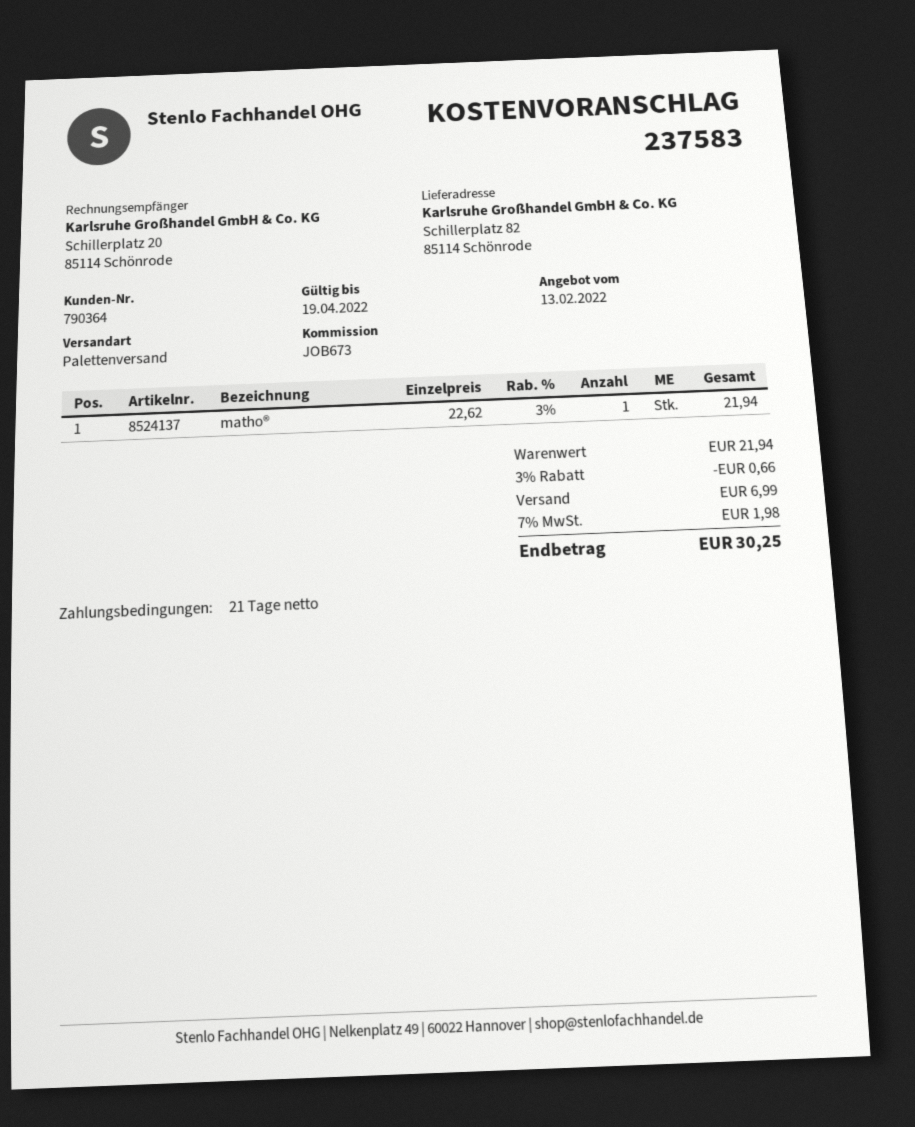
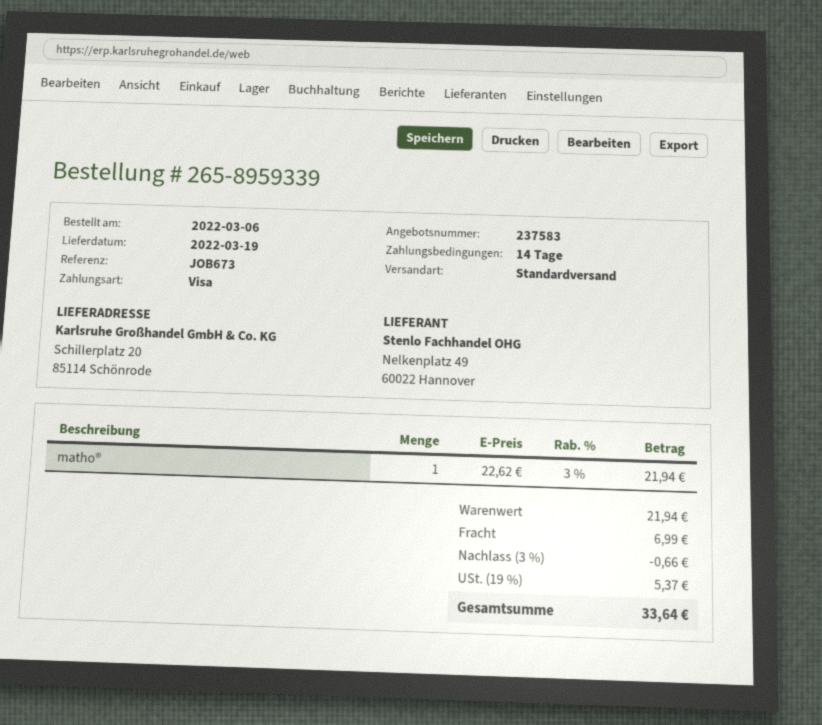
payment terms: 21 days -> 14 days
shipping method: pallet freight -> standard
ship to: Schillerplatz 82, 85114 Schönrode -> Schillerplatz 20, 85114 Schönrode
tax: 7% = 1.98 -> 19% = 5.37
total: 30.25 -> 33.64

